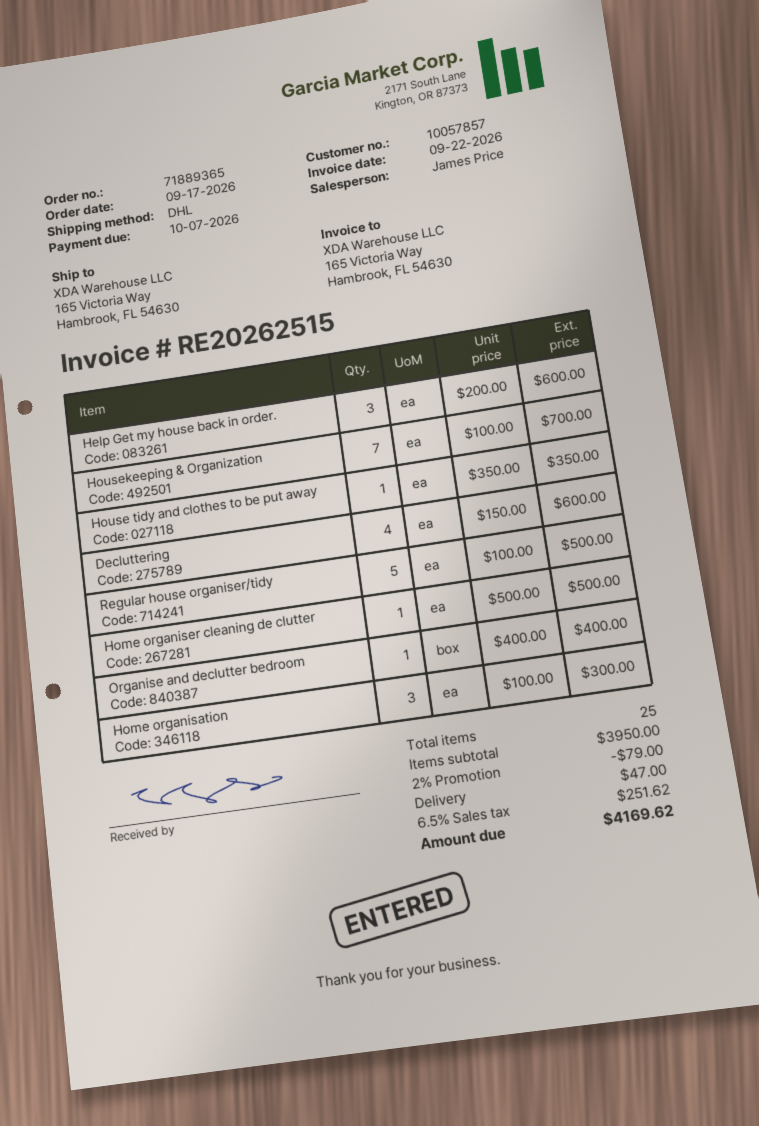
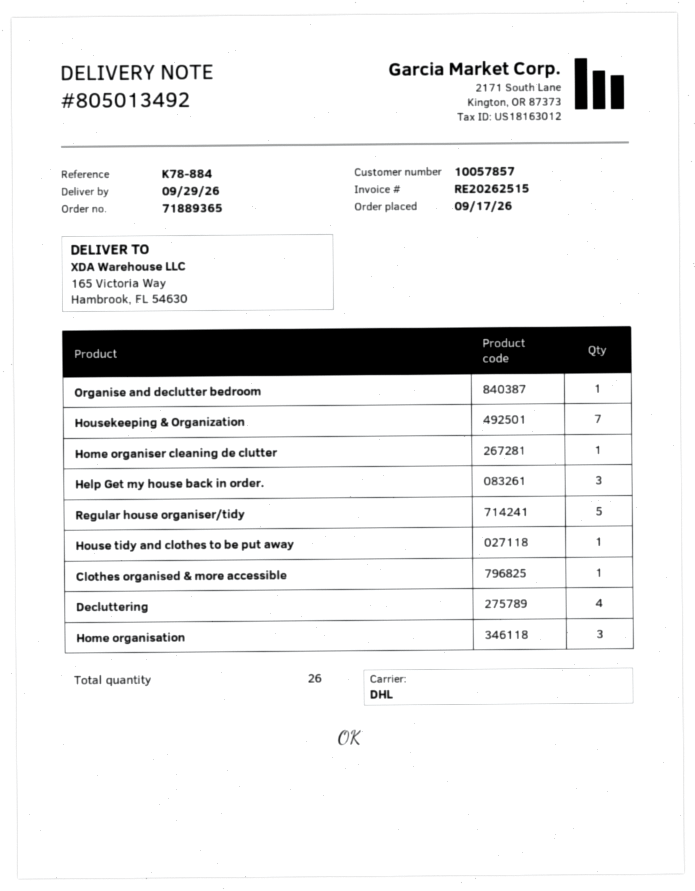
Clothes organised & more accessible: none -> 1
total quantity: 25 -> 26

